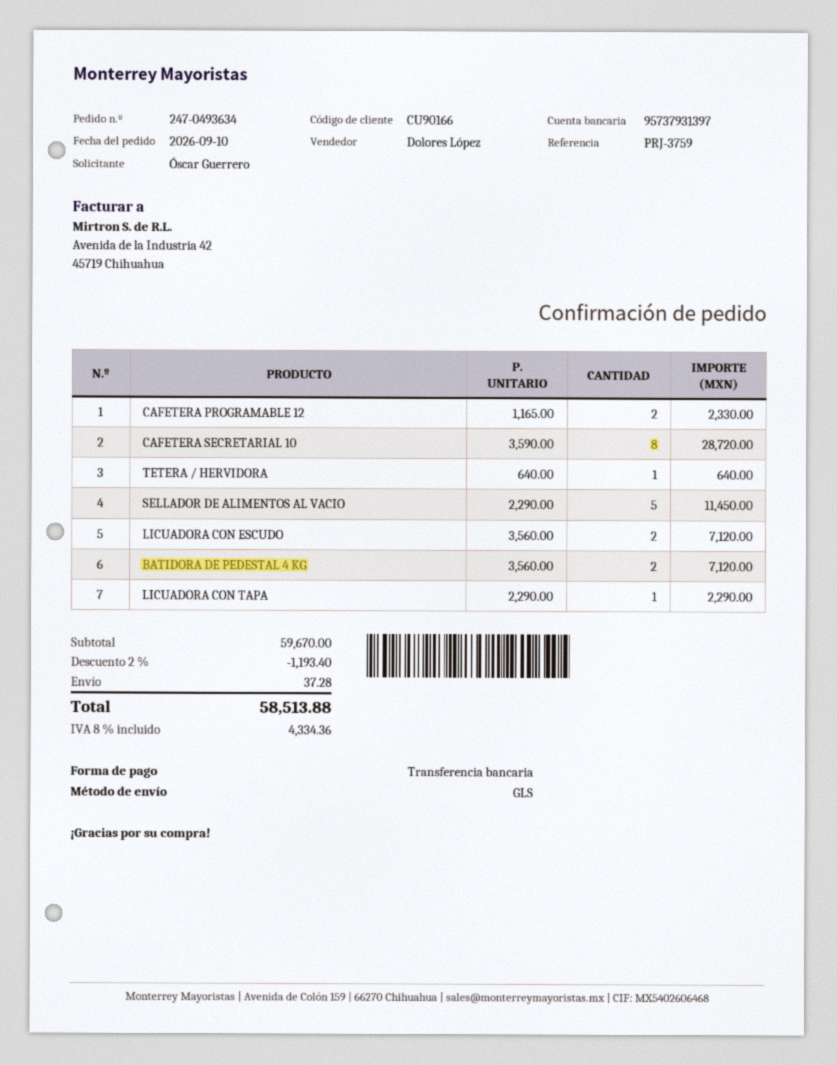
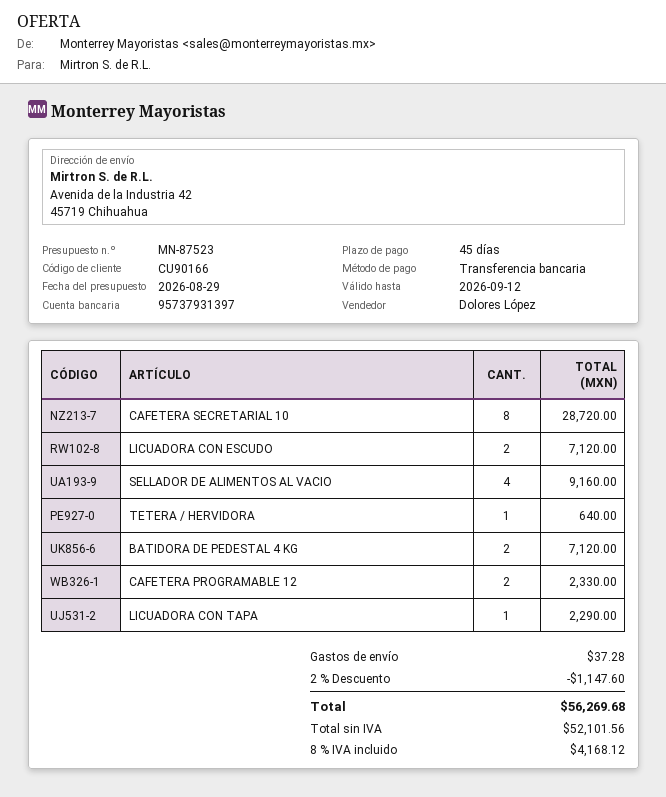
SELLADOR DE ALIMENTOS AL VACIO: 5 for 11450.00 -> 4 for 9160.00
discount: 2% = 1193.40 -> 2% = 1147.60
tax: 8% = 4334.36 -> 8% = 4168.12
total: 58513.88 -> 56269.68

